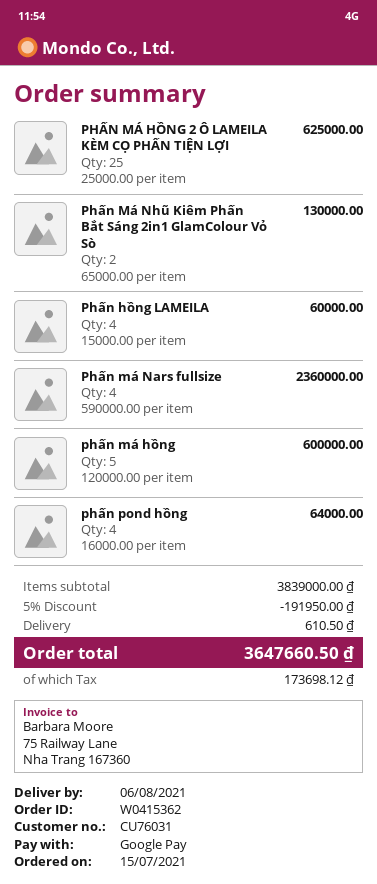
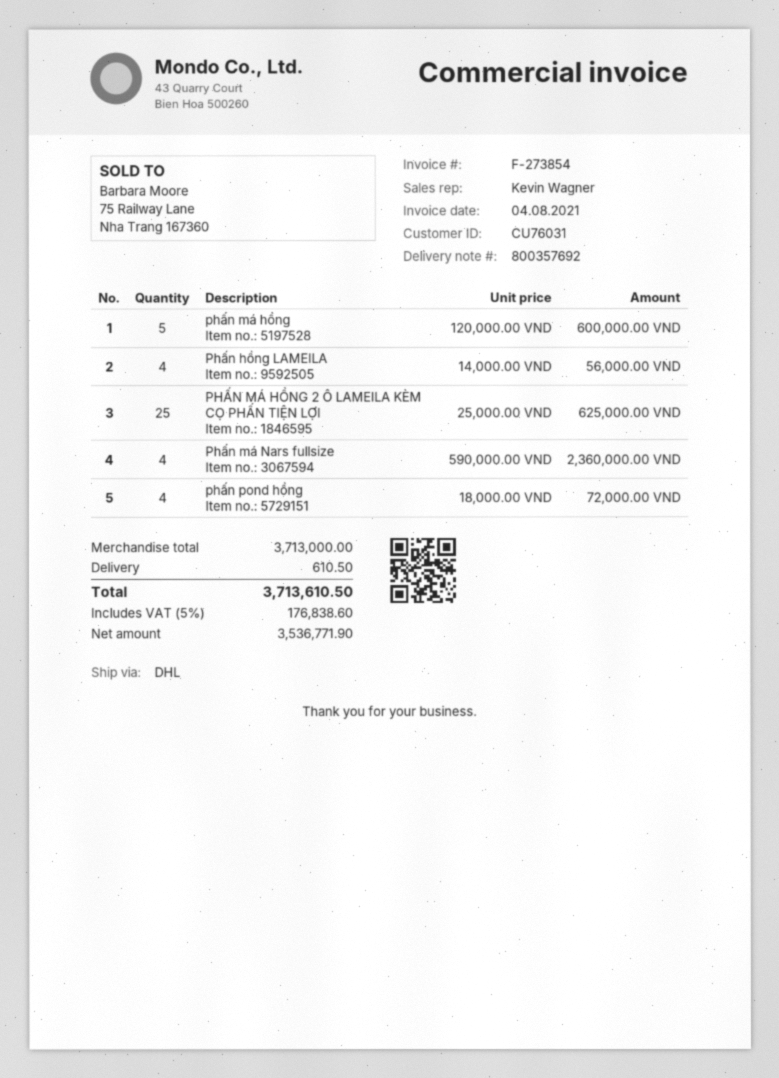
Phấn Má Nhũ Kiêm Phấn Bắt Sáng 2in1 GlamColour Vỏ Sò: 2 x 65000.00 = 130000.00 -> none
Phấn hồng LAMEILA: 4 x 15000.00 = 60000.00 -> 4 x 14000.00 = 56000.00
phấn pond hồng: 4 x 16000.00 = 64000.00 -> 4 x 18000.00 = 72000.00
subtotal: 3839000.00 -> 3713000.00
discount: 5% = 191950.00 -> none
tax: 173698.12 -> 176838.60
total: 3647660.50 -> 3713610.50

